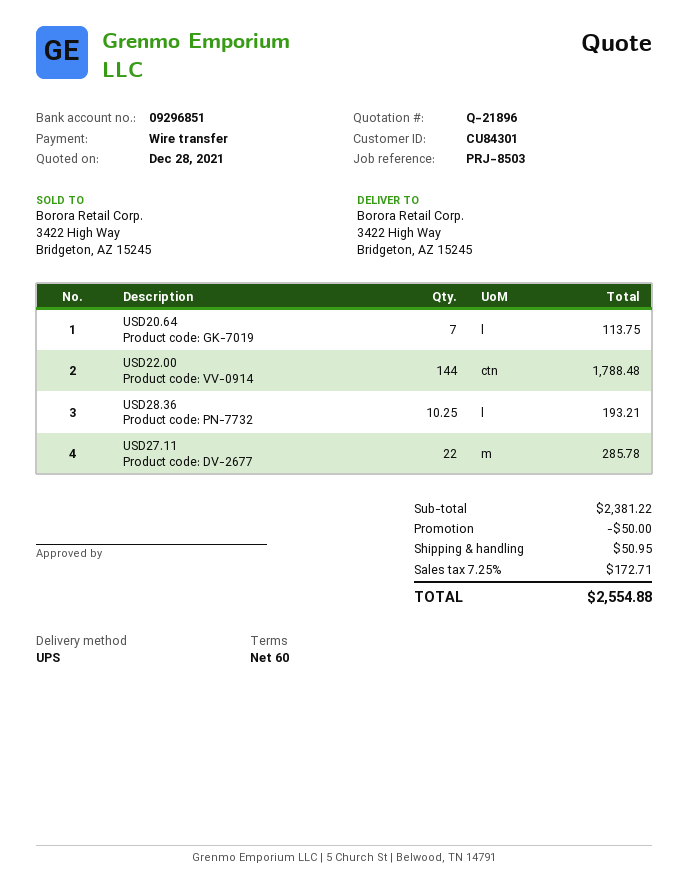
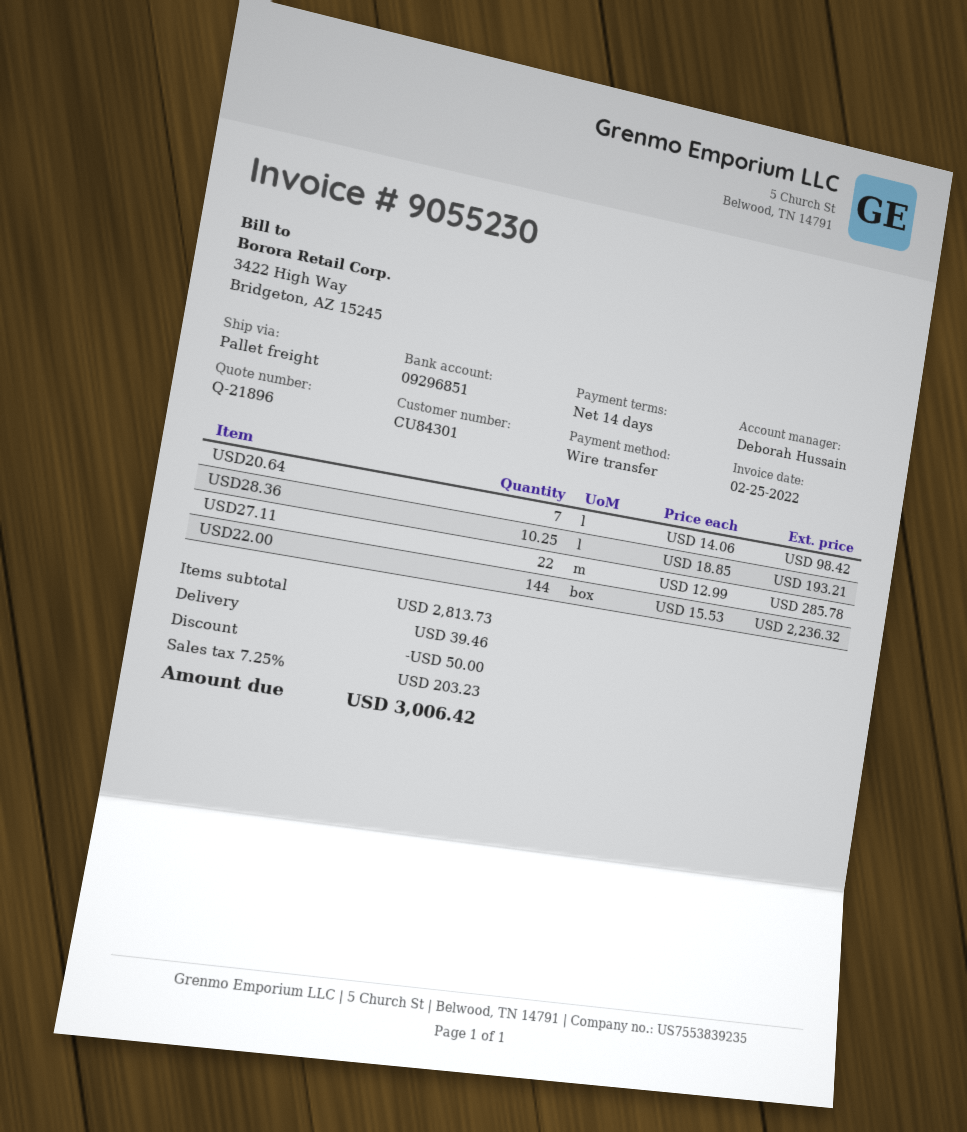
payment terms: 60 days -> 14 days
shipping method: UPS -> pallet freight
USD20.64: 7 for 113.75 -> 7 for 98.42
USD22.00: 144 for 1788.48 -> 144 for 2236.32
subtotal: 2381.22 -> 2813.73
shipping: 50.95 -> 39.46
tax: 7.25% = 172.71 -> 7.25% = 203.23
total: 2554.88 -> 3006.42

